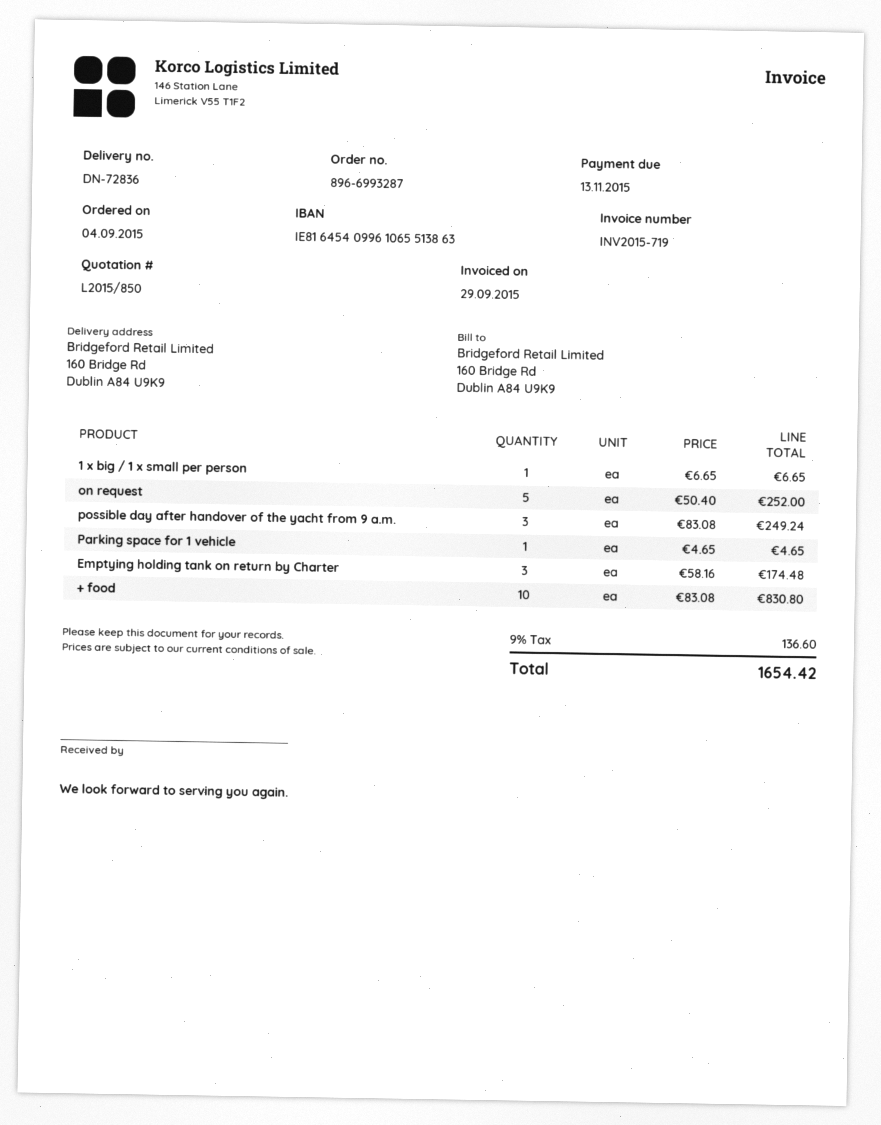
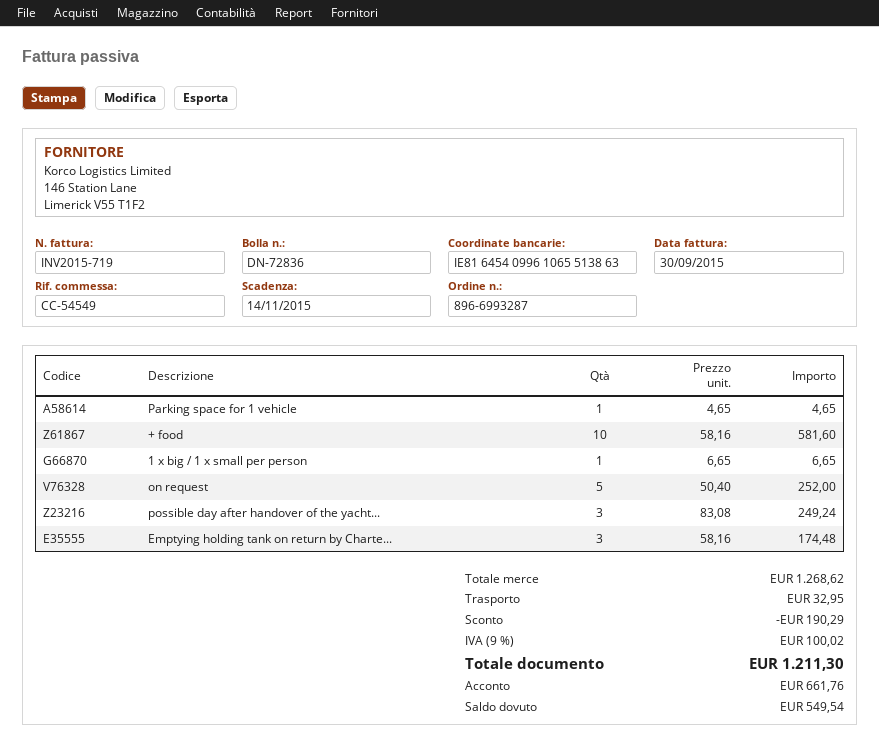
invoice date: 2015-09-29 -> 2015-09-30
due date: 2015-11-13 -> 2015-11-14
+ food: 10 x 83.08 = 830.80 -> 10 x 58.16 = 581.60
discount: none -> 190.29
shipping: none -> 32.95
tax: 9% = 136.60 -> 9% = 100.02
total: 1654.42 -> 1211.30

